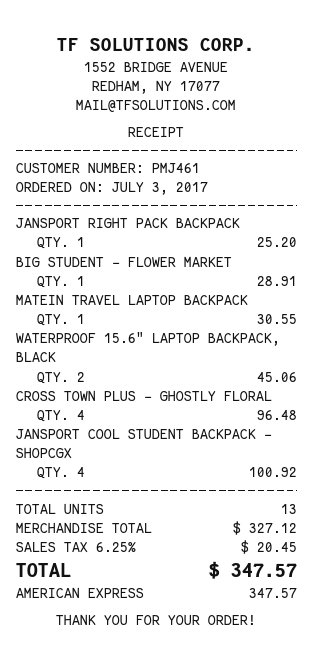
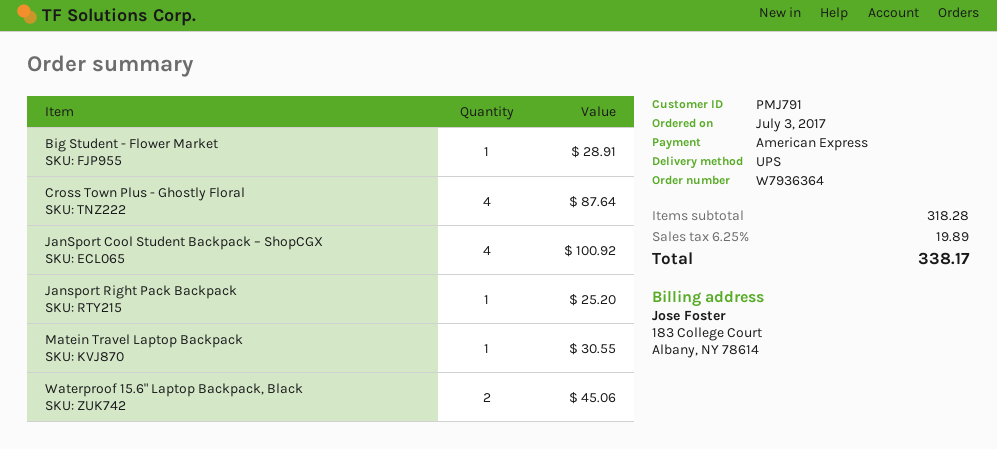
customer number: PMJ461 -> PMJ791
CROSS TOWN PLUS - GHOSTLY FLORAL: 4 for 96.48 -> 4 for 87.64
subtotal: 327.12 -> 318.28
tax: 6.25% = 20.45 -> 6.25% = 19.89
total: 347.57 -> 338.17

